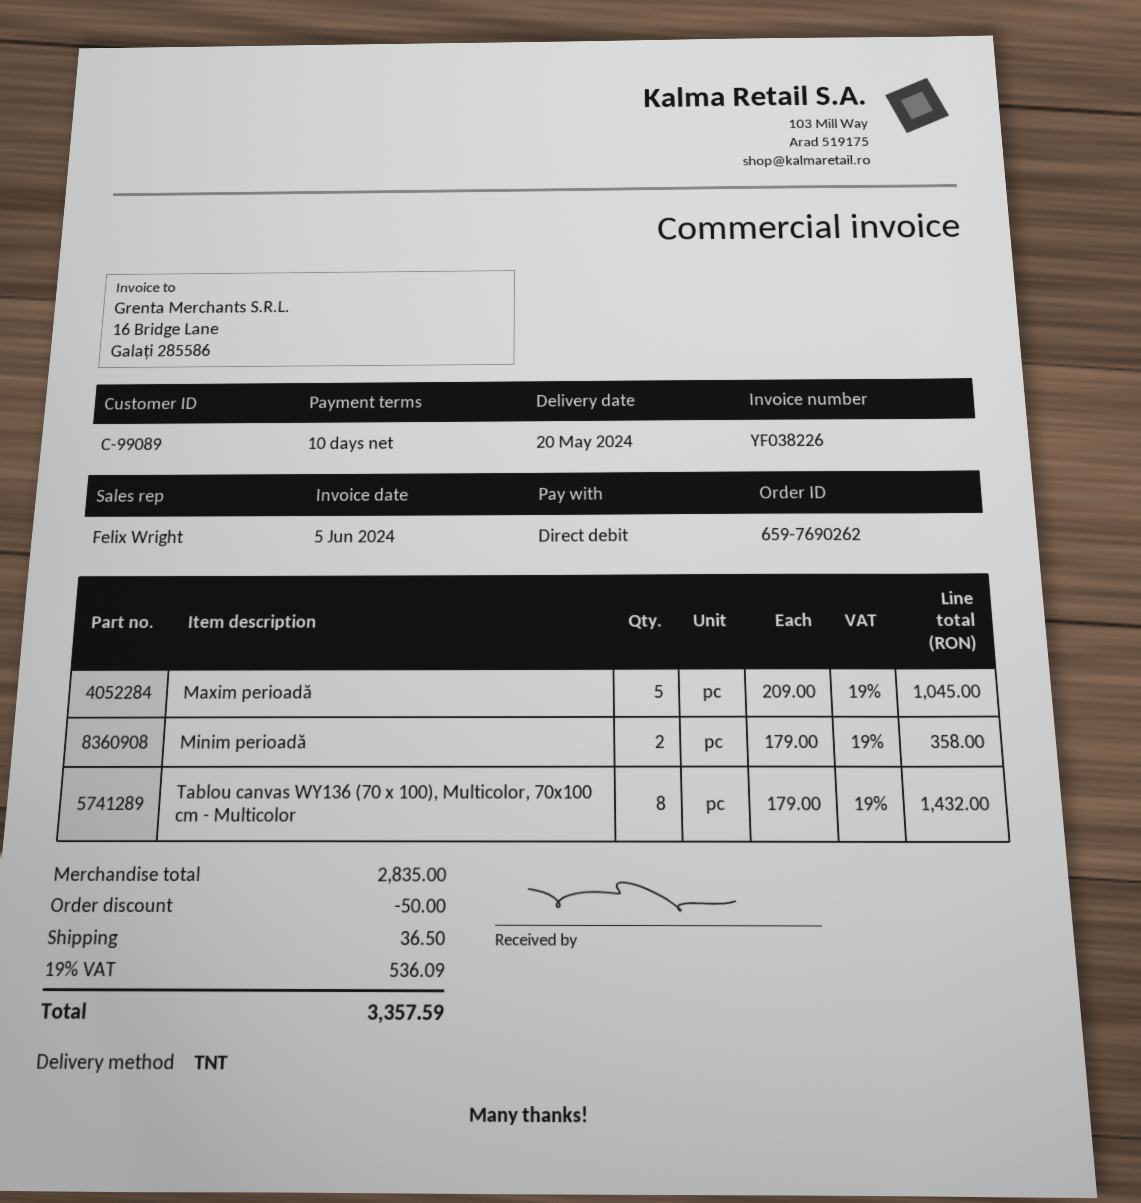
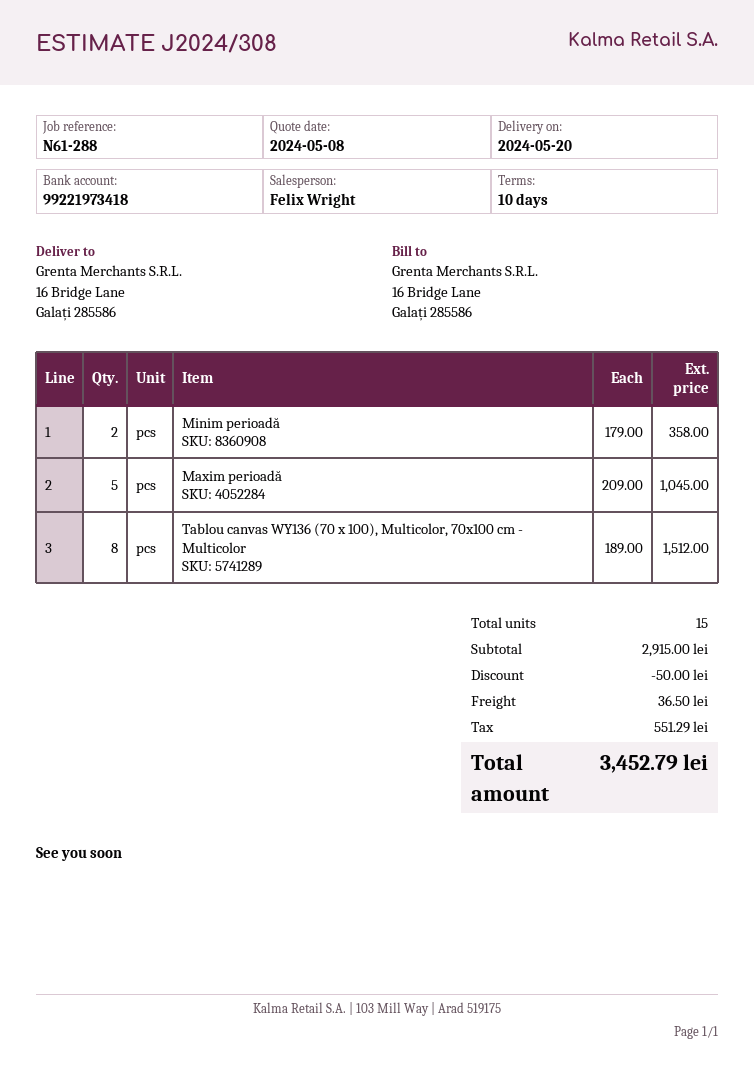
Tablou canvas WY136 (70 x 100), Multicolor, 70x100 cm - Multicolor: 8 x 179.00 = 1432.00 -> 8 x 189.00 = 1512.00
subtotal: 2835.00 -> 2915.00
tax: 536.09 -> 551.29
total: 3357.59 -> 3452.79

